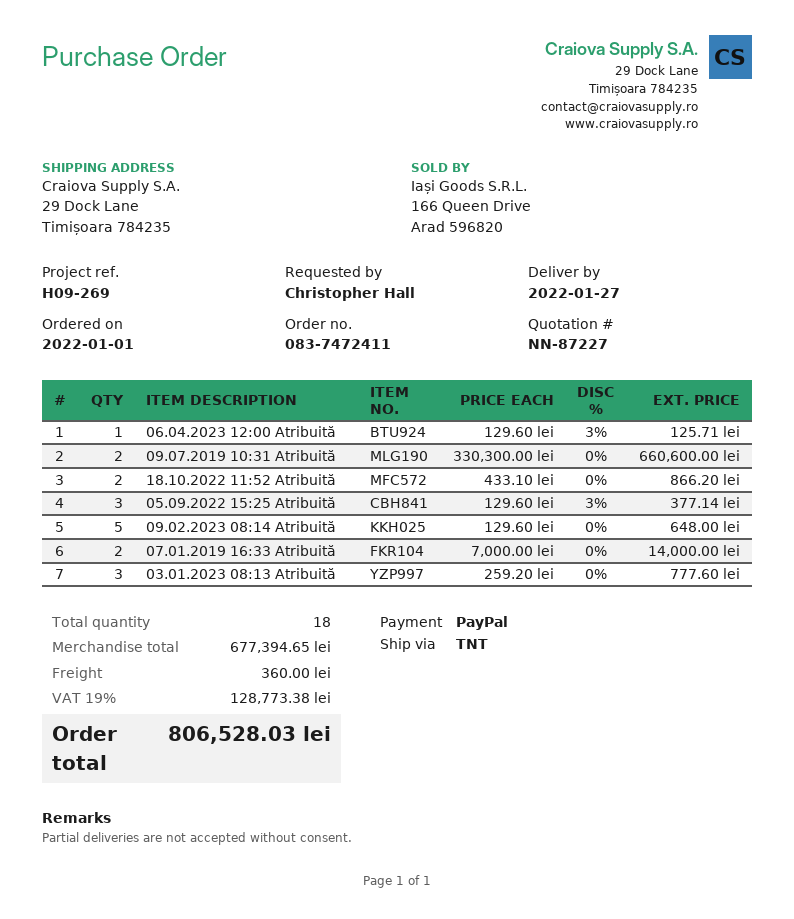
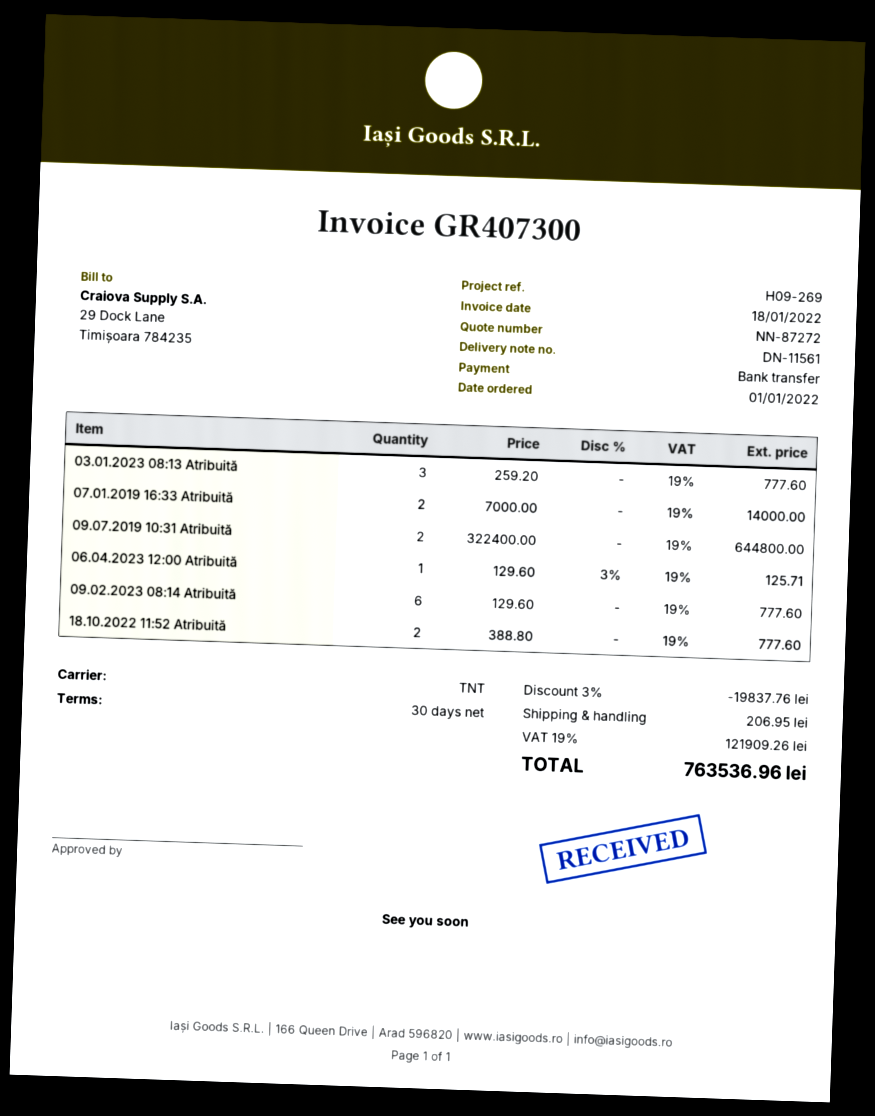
quote number: NN-87227 -> NN-87272
payment method: PayPal -> bank transfer
09.07.2019 10:31 Atribuită: 2 x 330300.00 = 660600.00 -> 2 x 322400.00 = 644800.00
18.10.2022 11:52 Atribuită: 2 x 433.10 = 866.20 -> 2 x 388.80 = 777.60
05.09.2022 15:25 Atribuită: 3 x 129.60 - 3% = 377.14 -> none
09.02.2023 08:14 Atribuită: 5 x 129.60 = 648.00 -> 6 x 129.60 = 777.60
discount: none -> 3% = 19837.76
shipping: 360.00 -> 206.95
tax: 19% = 128773.38 -> 19% = 121909.26
total: 806528.03 -> 763536.96

